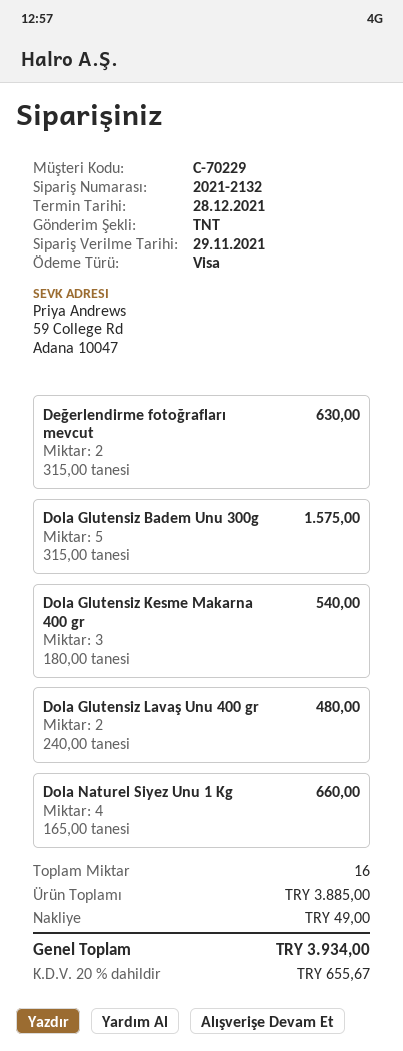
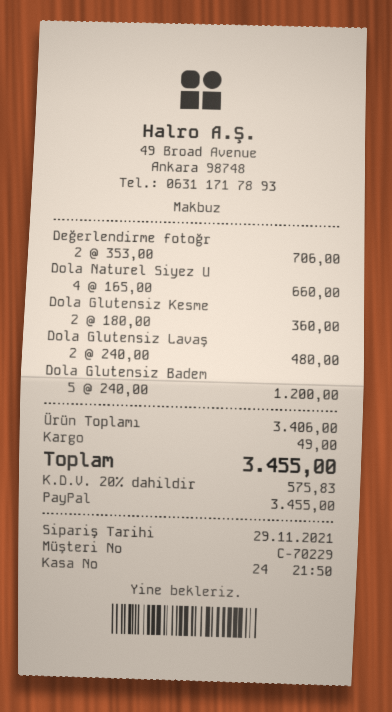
payment method: Visa -> PayPal
Değerlendirme fotoğrafları mevcut: 2 x 315.00 = 630.00 -> 2 x 353.00 = 706.00
Dola Glutensiz Badem Unu 300g: 5 x 315.00 = 1575.00 -> 5 x 240.00 = 1200.00
Dola Glutensiz Kesme Makarna 400 gr: 3 x 180.00 = 540.00 -> 2 x 180.00 = 360.00
subtotal: 3885.00 -> 3406.00
tax: 20% = 655.67 -> 20% = 575.83
total: 3934.00 -> 3455.00

